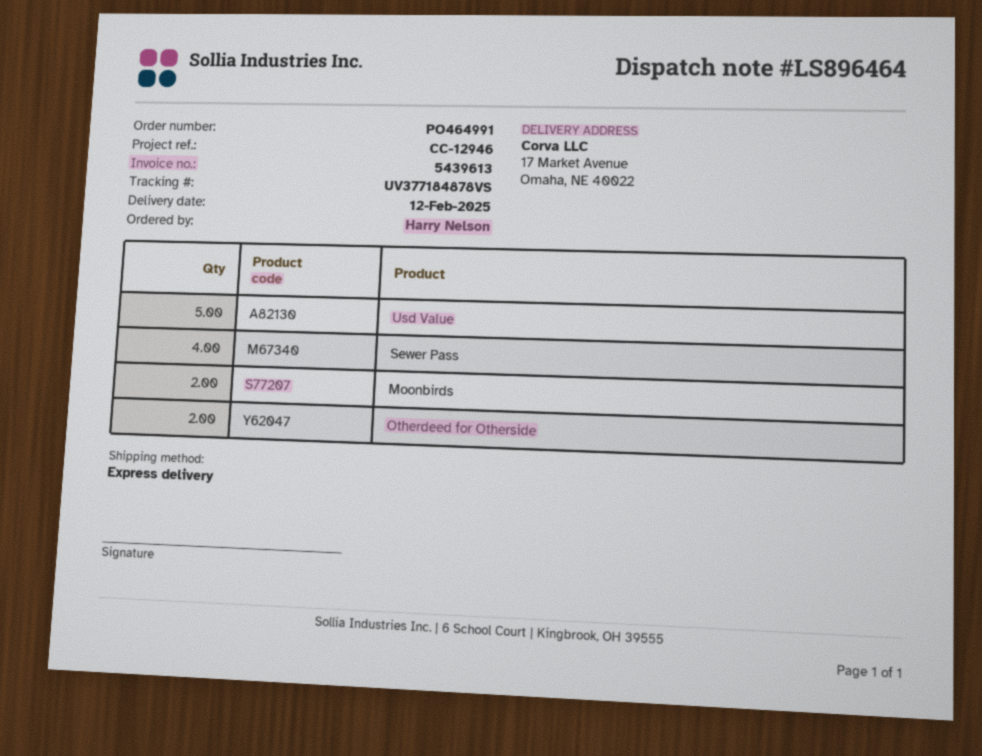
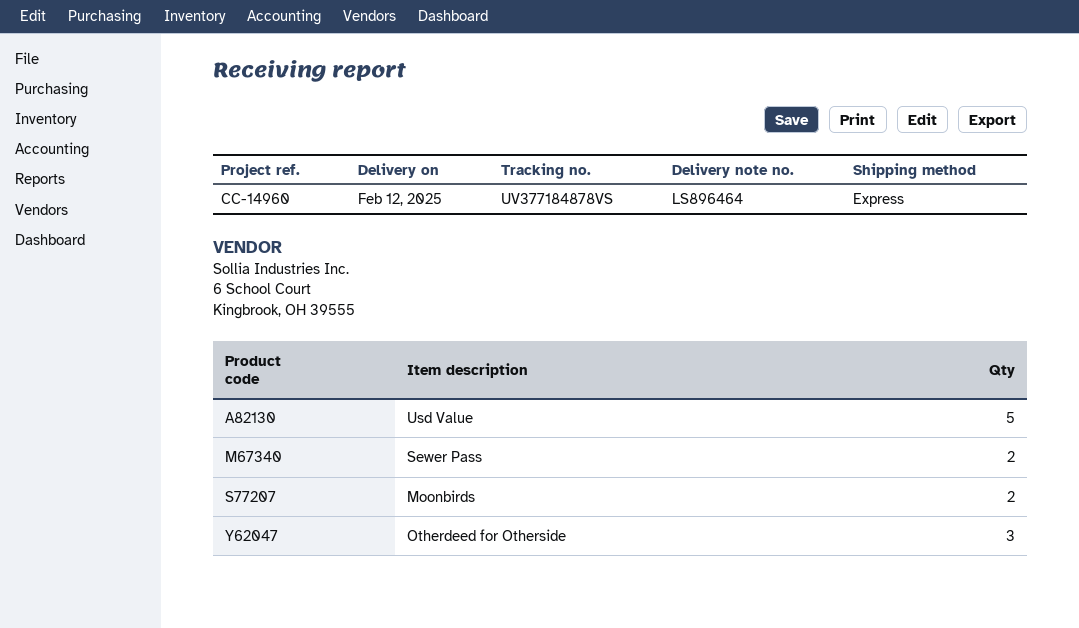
reference: CC-12946 -> CC-14960
Sewer Pass: 4 -> 2
Otherdeed for Otherside: 2 -> 3

